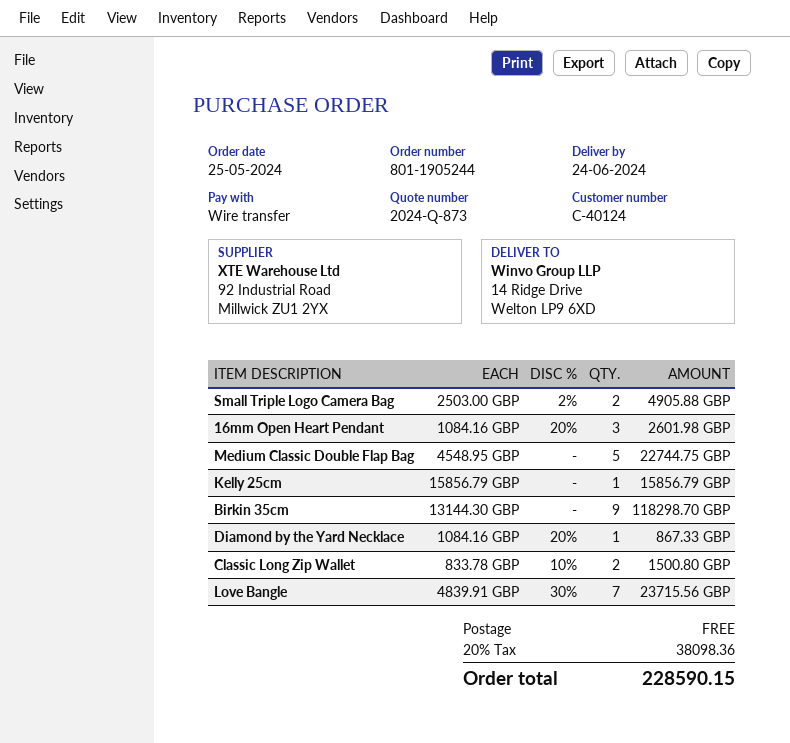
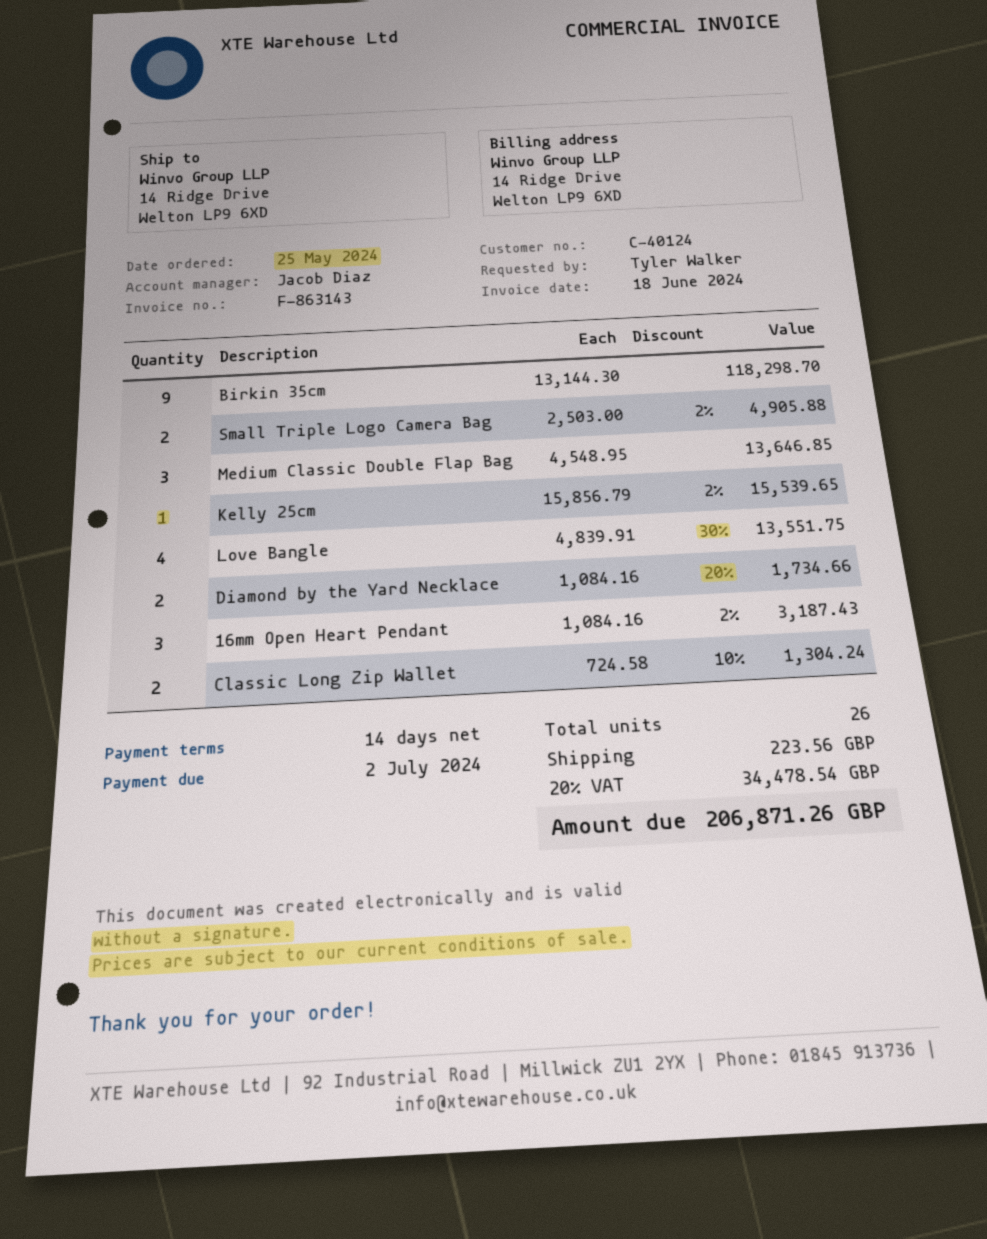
16mm Open Heart Pendant: 3 x 1084.16 - 20% = 2601.98 -> 3 x 1084.16 - 2% = 3187.43
Medium Classic Double Flap Bag: 5 x 4548.95 = 22744.75 -> 3 x 4548.95 = 13646.85
Kelly 25cm: 1 x 15856.79 = 15856.79 -> 1 x 15856.79 - 2% = 15539.65
Diamond by the Yard Necklace: 1 x 1084.16 - 20% = 867.33 -> 2 x 1084.16 - 20% = 1734.66
Classic Long Zip Wallet: 2 x 833.78 - 10% = 1500.80 -> 2 x 724.58 - 10% = 1304.24
Love Bangle: 7 x 4839.91 - 30% = 23715.56 -> 4 x 4839.91 - 30% = 13551.75
shipping: 0.00 -> 223.56
tax: 20% = 38098.36 -> 20% = 34478.54
total: 228590.15 -> 206871.26

